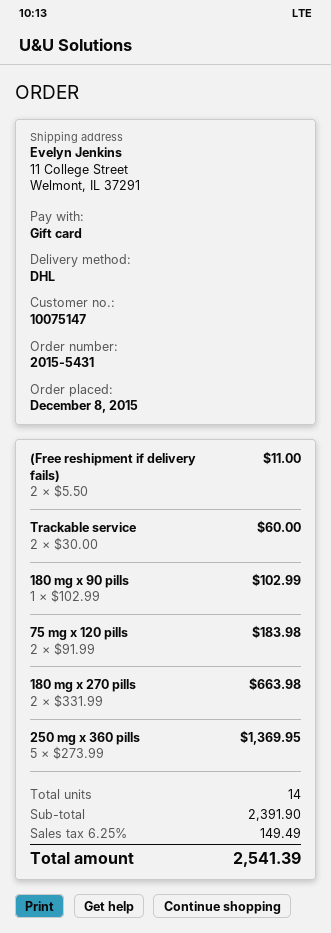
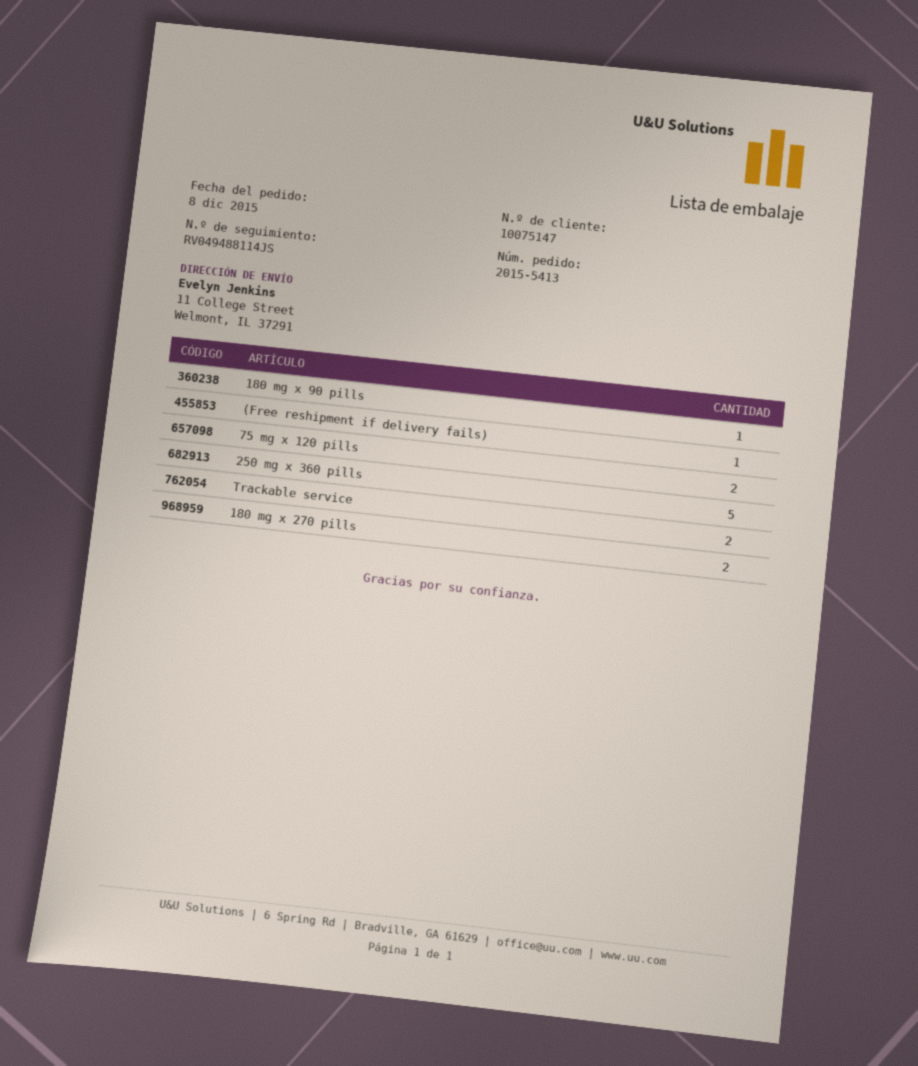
order number: 2015-5431 -> 2015-5413
(Free reshipment if delivery fails): 2 -> 1

